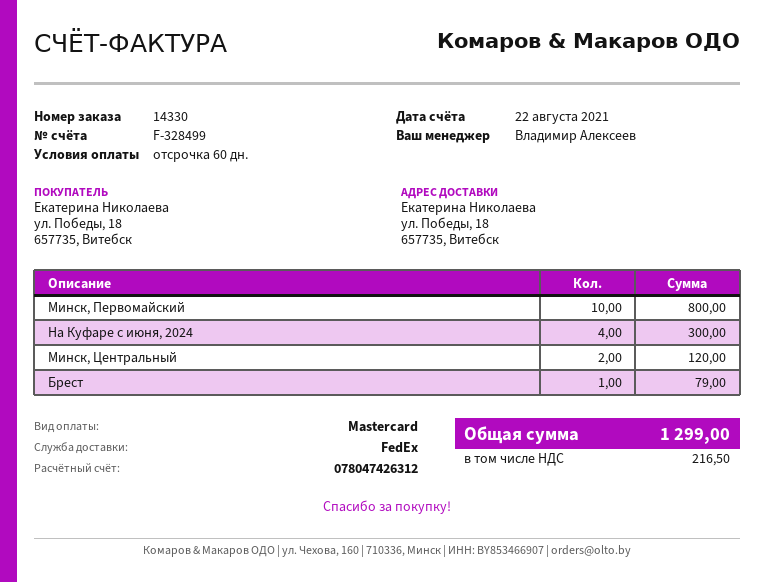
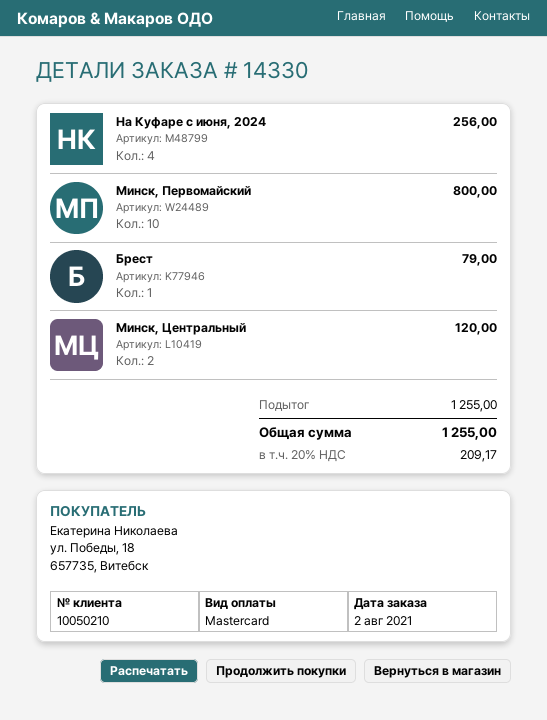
На Куфаре с июня, 2024: 4 for 300.00 -> 4 for 256.00
tax: 216.50 -> 209.17
total: 1299.00 -> 1255.00

